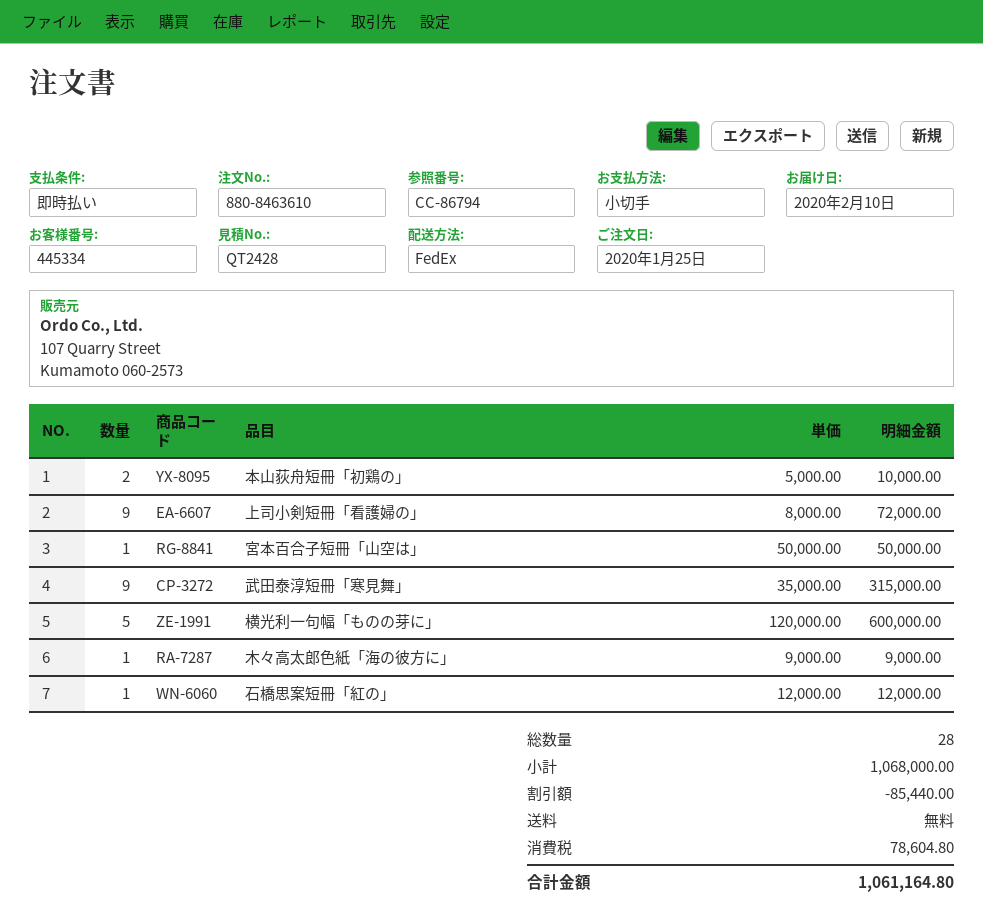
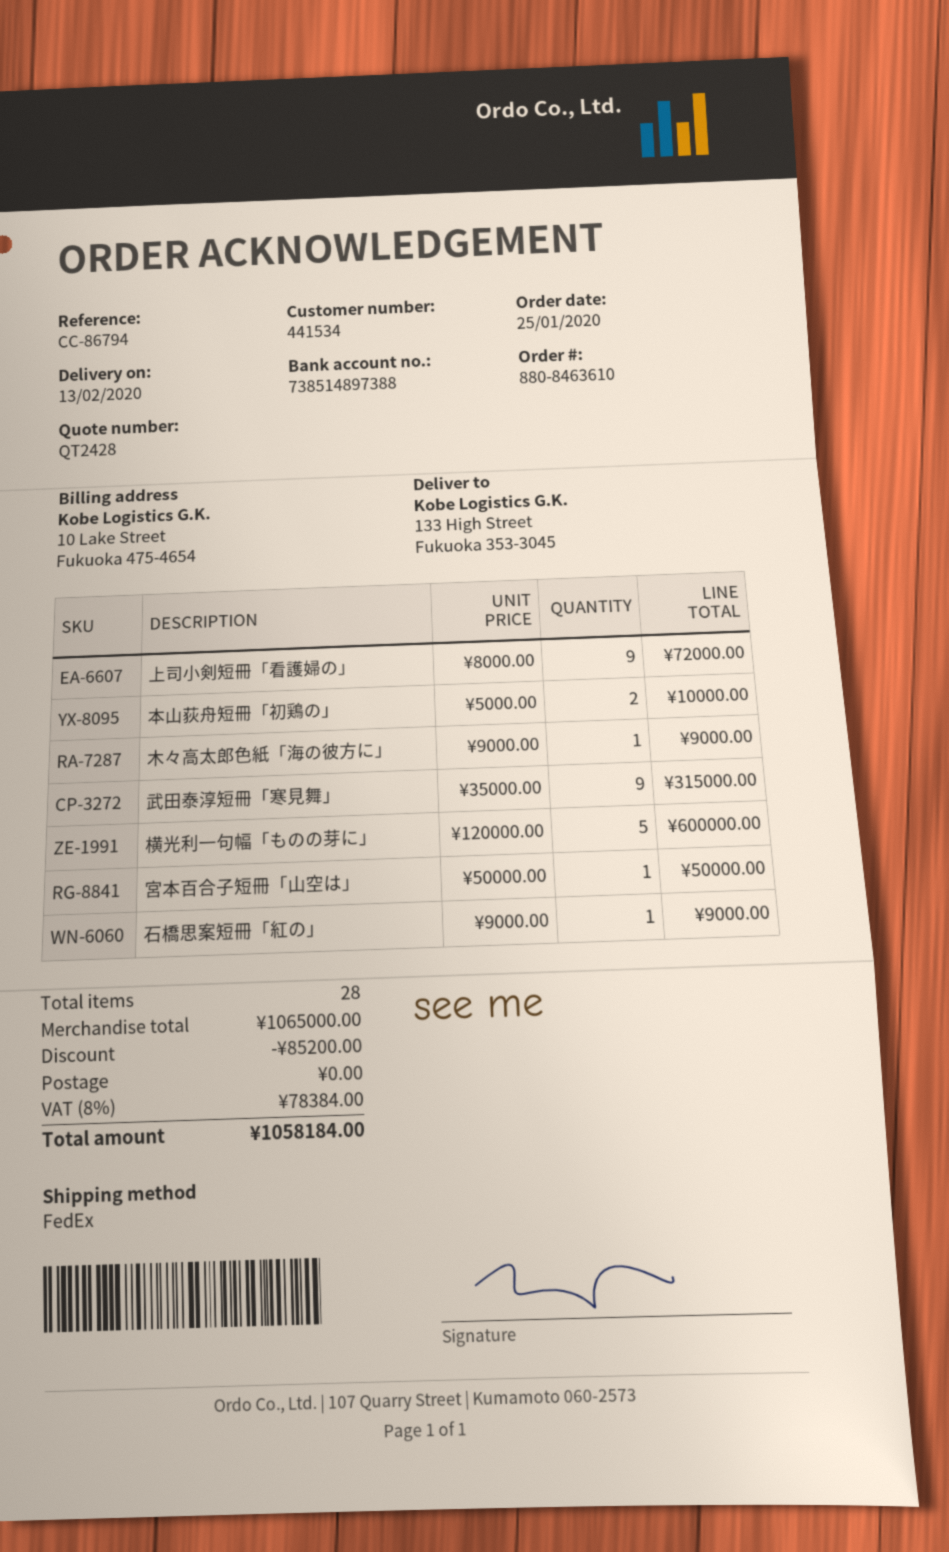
delivery date: 2020-02-10 -> 2020-02-13
customer number: 445334 -> 441534
石橋思案短冊「紅の」: 1 x 12000.00 = 12000.00 -> 1 x 9000.00 = 9000.00
subtotal: 1068000.00 -> 1065000.00
discount: 85440.00 -> 85200.00
tax: 78604.80 -> 78384.00
total: 1061164.80 -> 1058184.00

